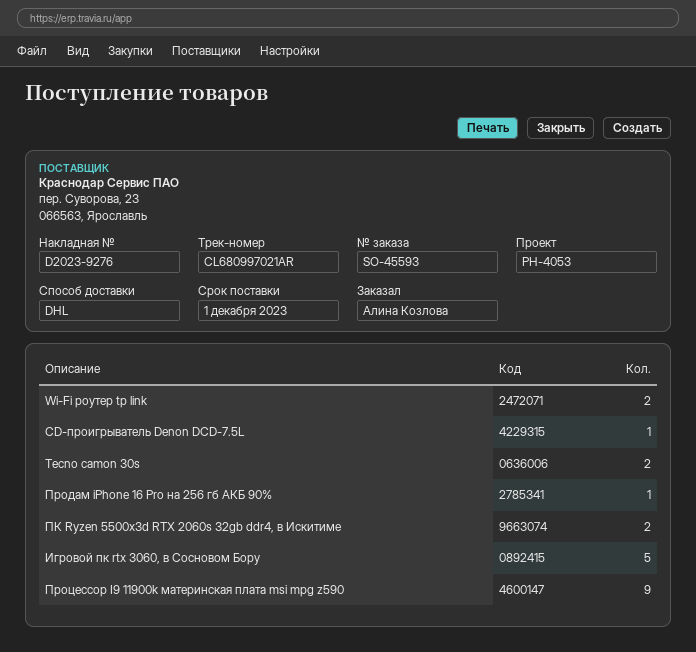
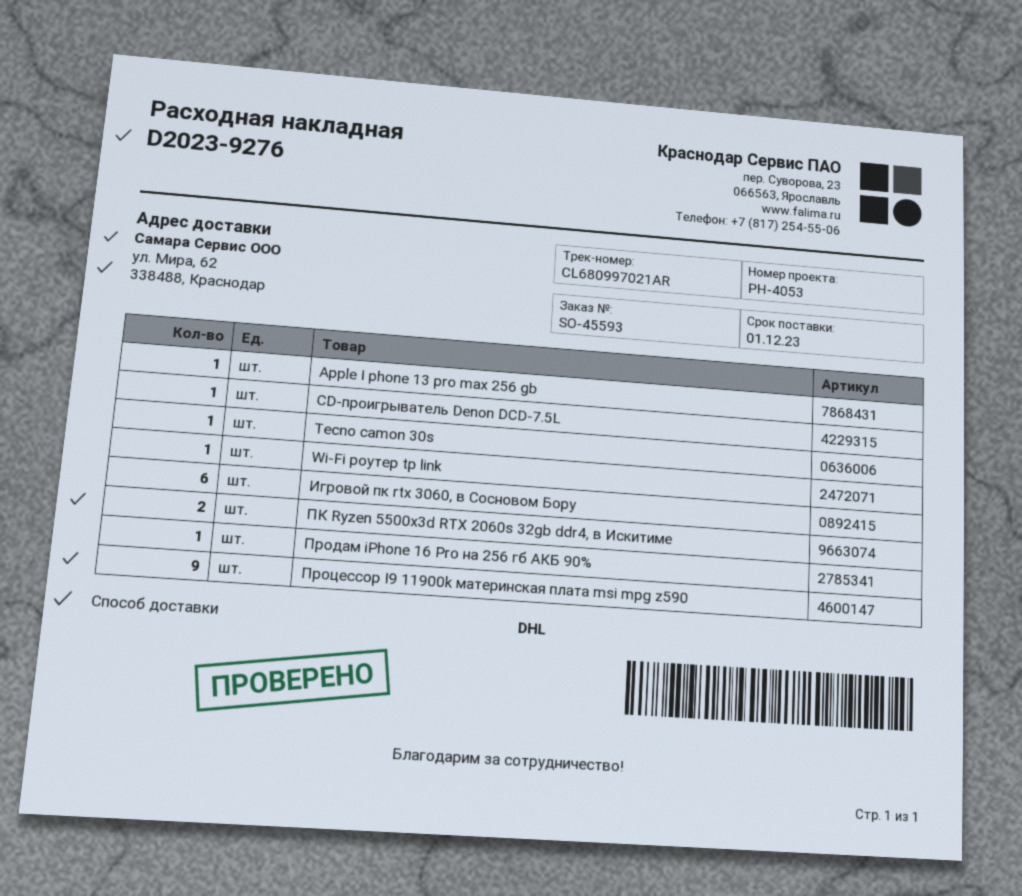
Wi-Fi роутер tp link: 2 -> 1
Tecno camon 30s: 2 -> 1
Игровой пк rtx 3060, в Сосновом Бору: 5 -> 6
Apple I phone 13 pro max 256 gb: none -> 1

